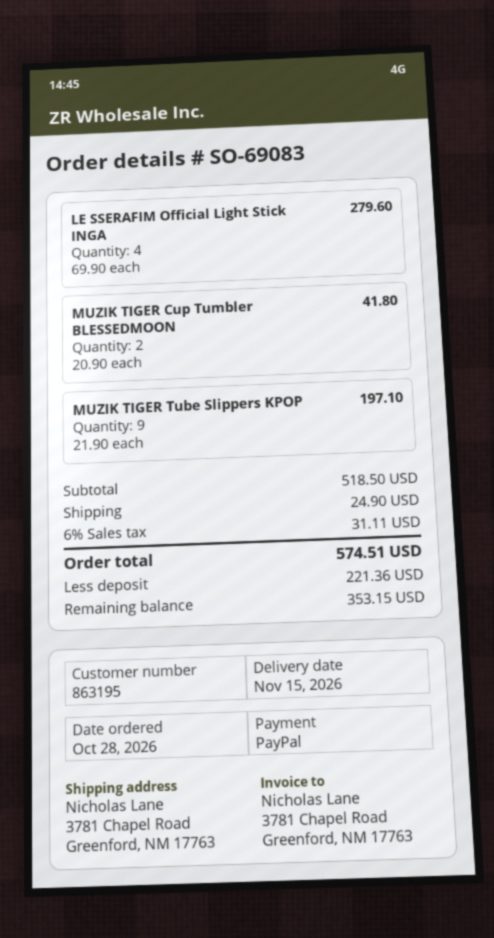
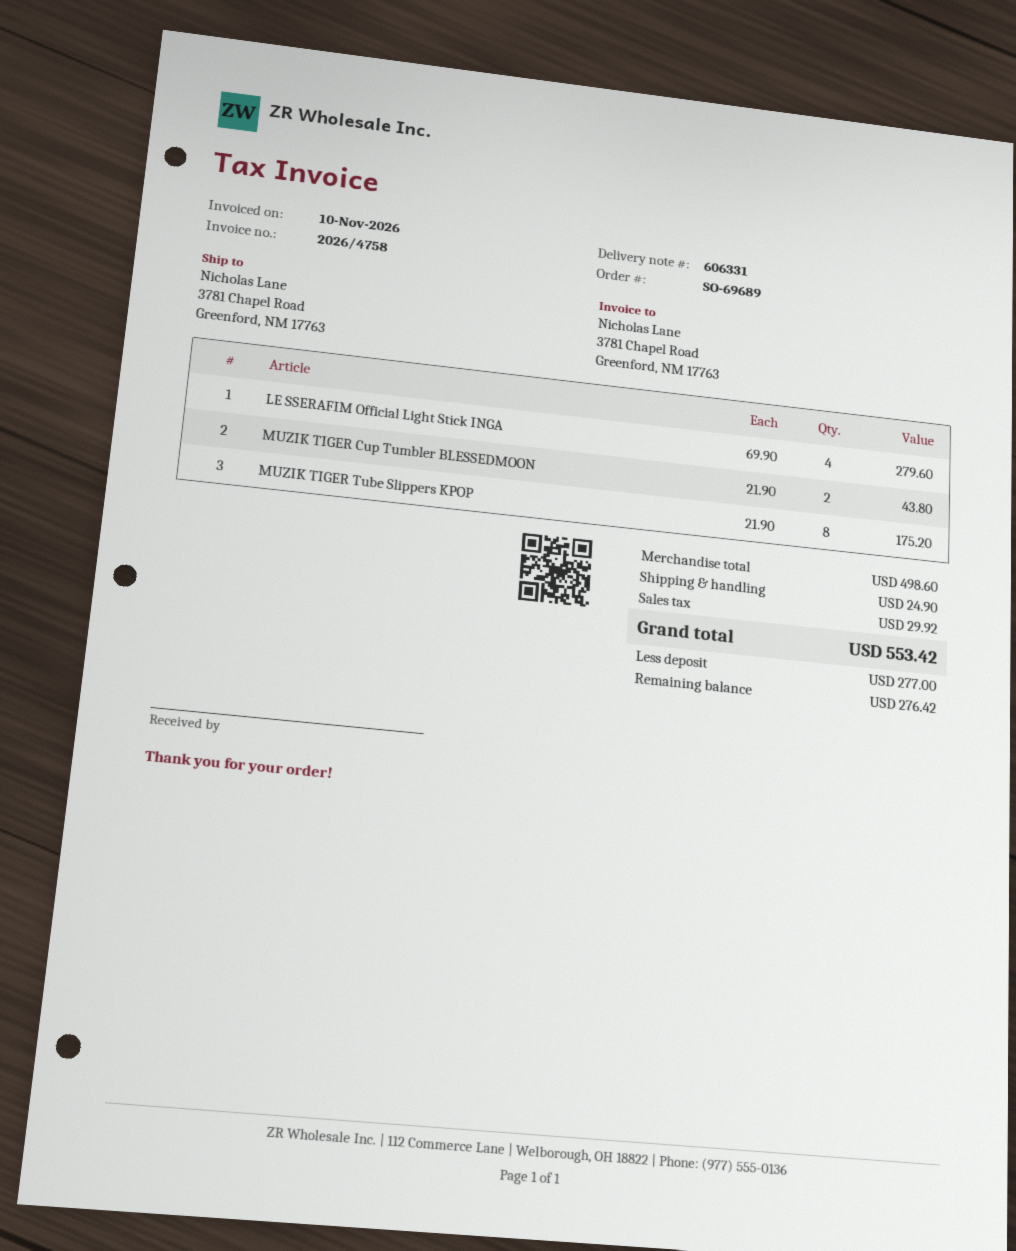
order number: SO-69083 -> SO-69689
MUZIK TIGER Cup Tumbler BLESSEDMOON: 2 x 20.90 = 41.80 -> 2 x 21.90 = 43.80
MUZIK TIGER Tube Slippers KPOP: 9 x 21.90 = 197.10 -> 8 x 21.90 = 175.20
subtotal: 518.50 -> 498.60
tax: 31.11 -> 29.92
total: 574.51 -> 553.42
deposit: 221.36 -> 277.00
balance: 353.15 -> 276.42

